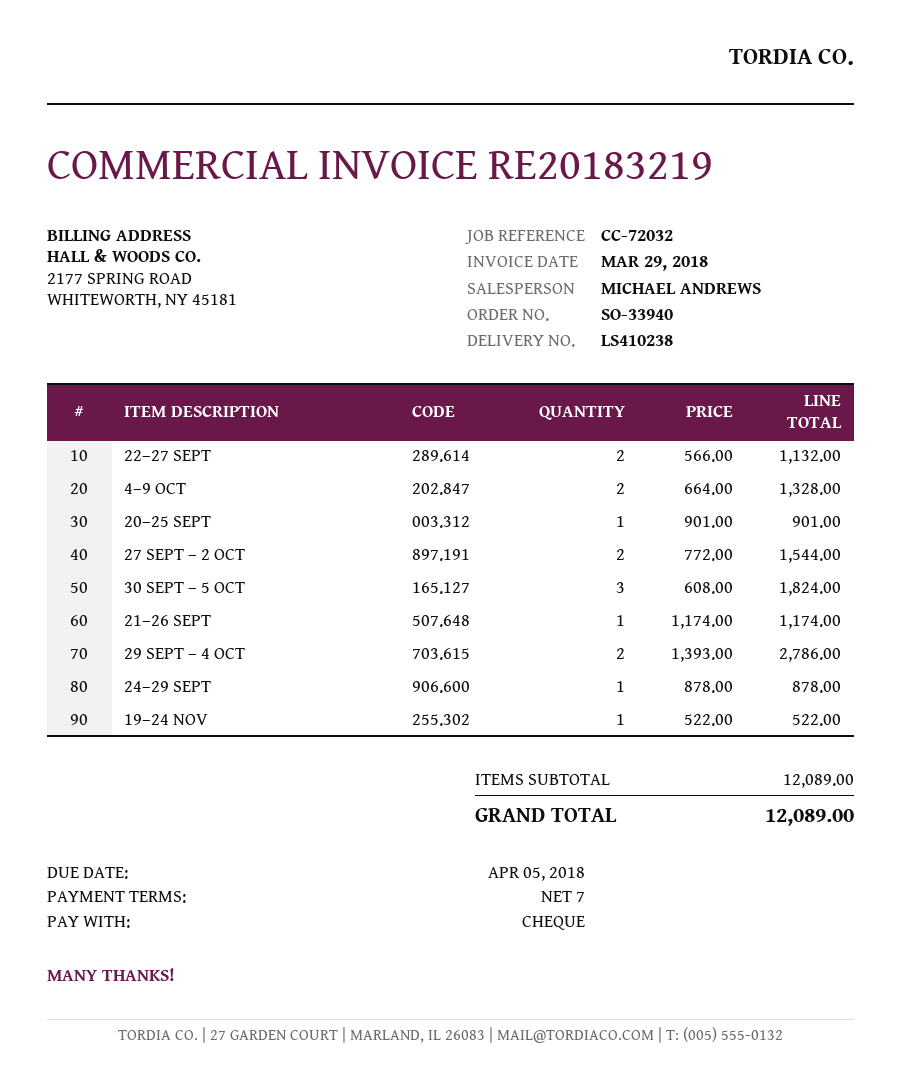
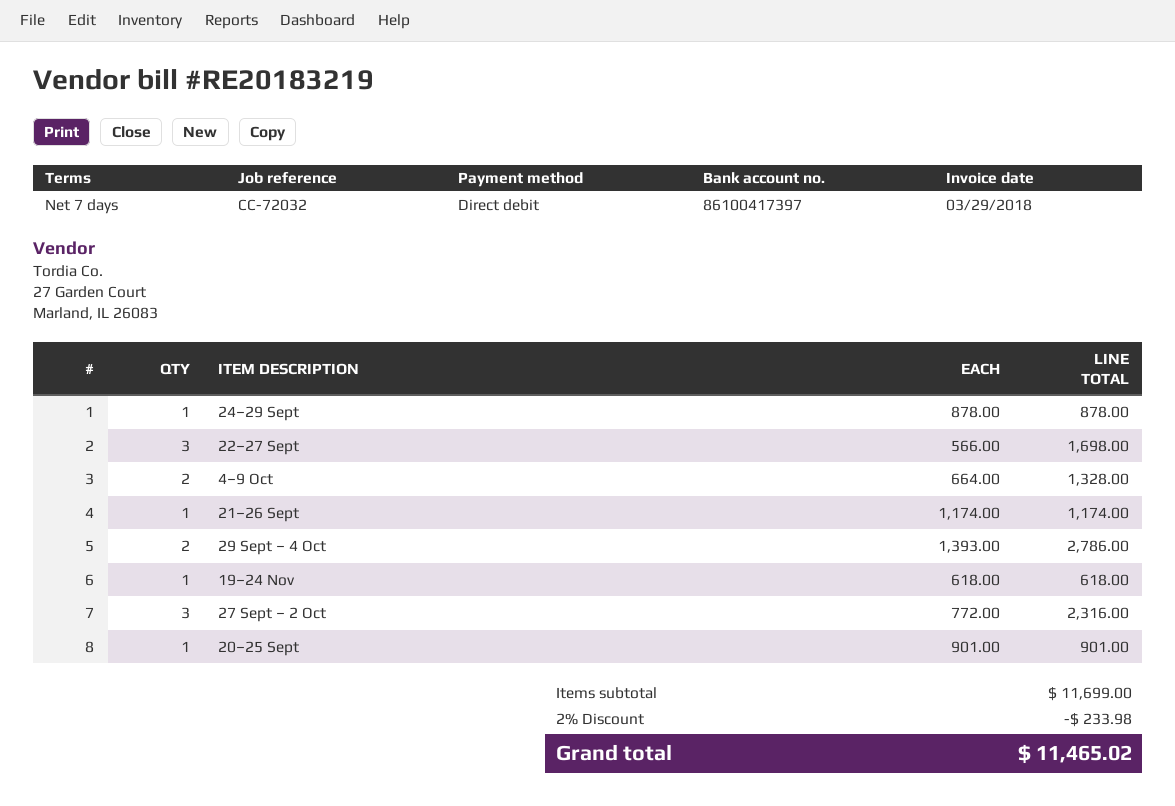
payment method: cheque -> direct debit
22–27 SEPT: 2 x 566.00 = 1132.00 -> 3 x 566.00 = 1698.00
27 SEPT – 2 OCT: 2 x 772.00 = 1544.00 -> 3 x 772.00 = 2316.00
30 SEPT – 5 OCT: 3 x 608.00 = 1824.00 -> none
19–24 NOV: 1 x 522.00 = 522.00 -> 1 x 618.00 = 618.00
subtotal: 12089.00 -> 11699.00
discount: none -> 2% = 233.98
total: 12089.00 -> 11465.02

